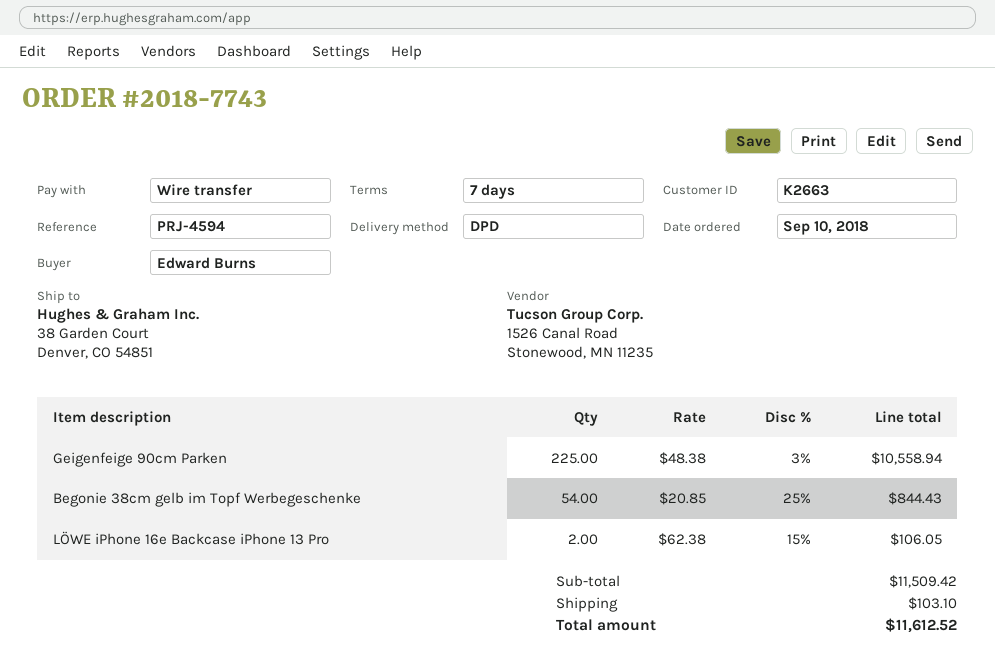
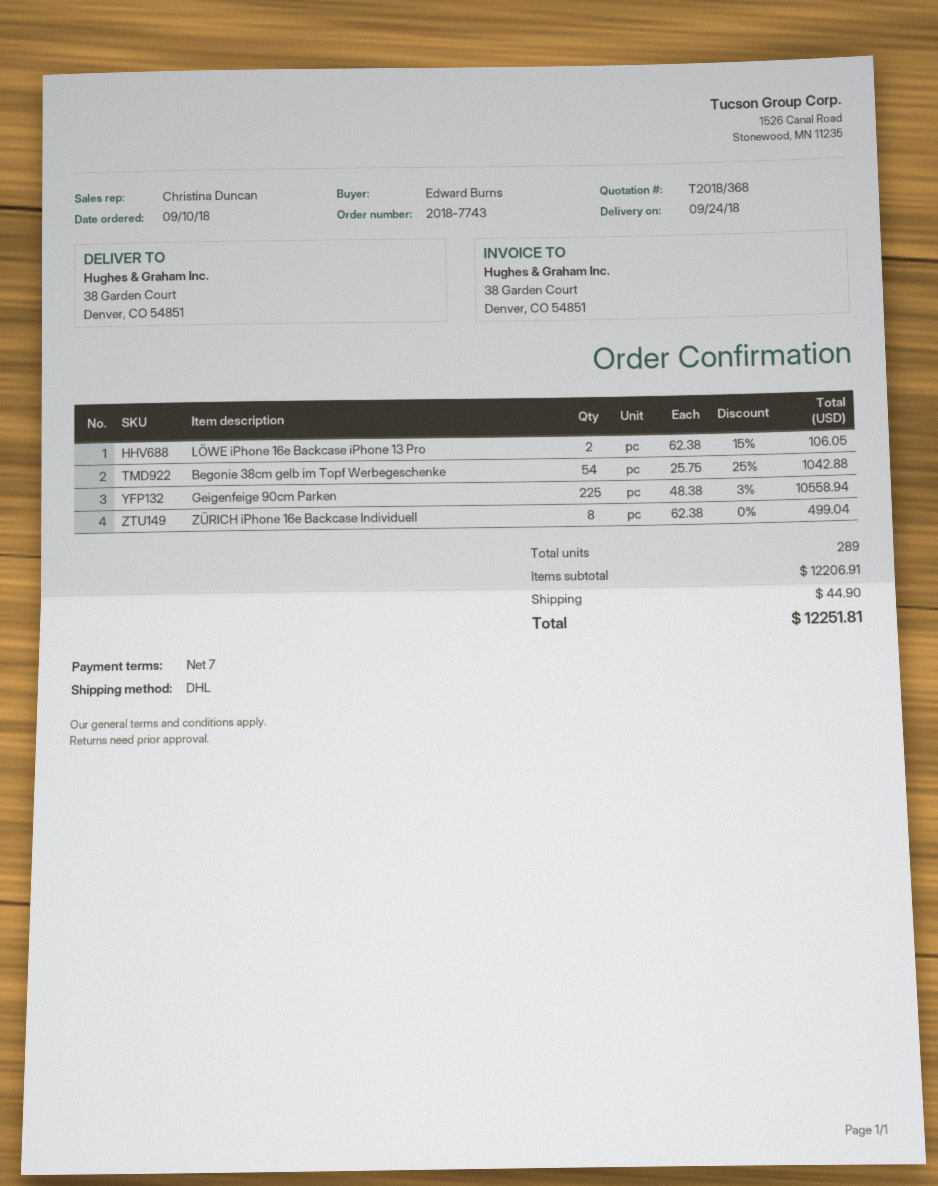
shipping method: DPD -> DHL
Begonie 38cm gelb im Topf Werbegeschenke: 54 x 20.85 - 25% = 844.43 -> 54 x 25.75 - 25% = 1042.88
ZÜRICH iPhone 16e Backcase Individuell: none -> 8 x 62.38 = 499.04
subtotal: 11509.42 -> 12206.91
shipping: 103.10 -> 44.90
total: 11612.52 -> 12251.81

